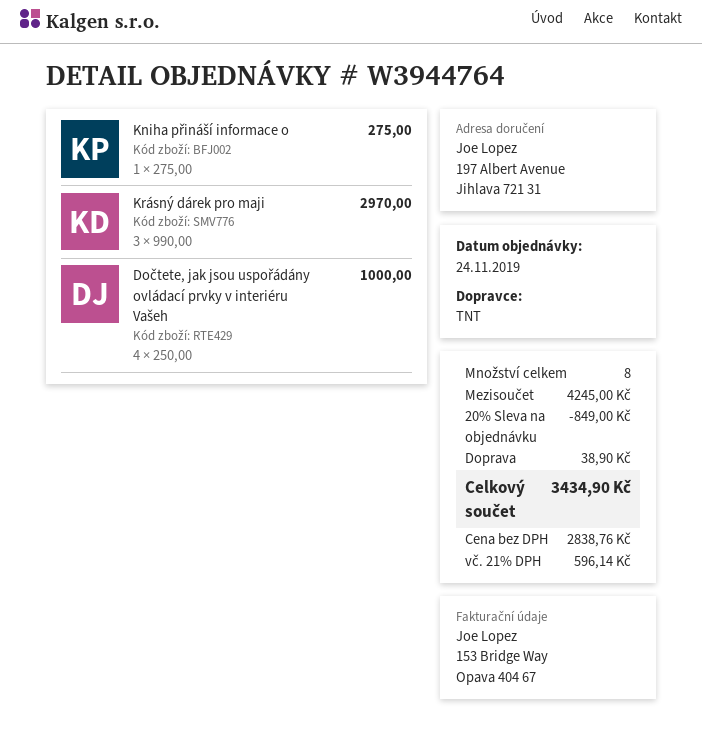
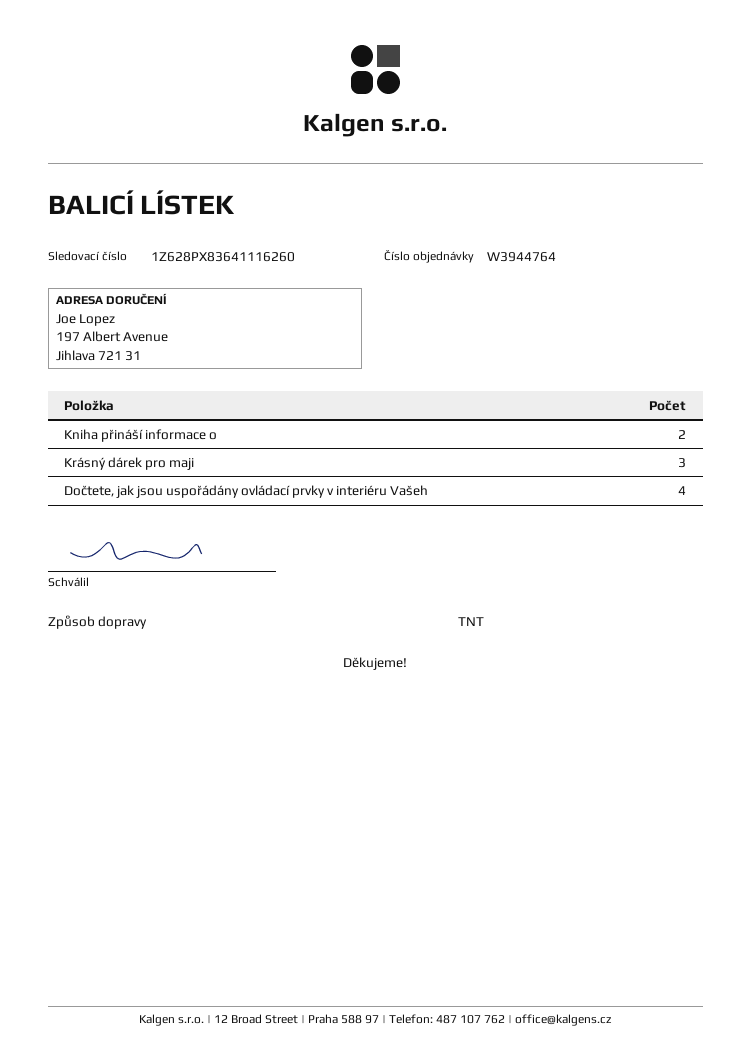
Kniha přináší informace o: 1 -> 2

